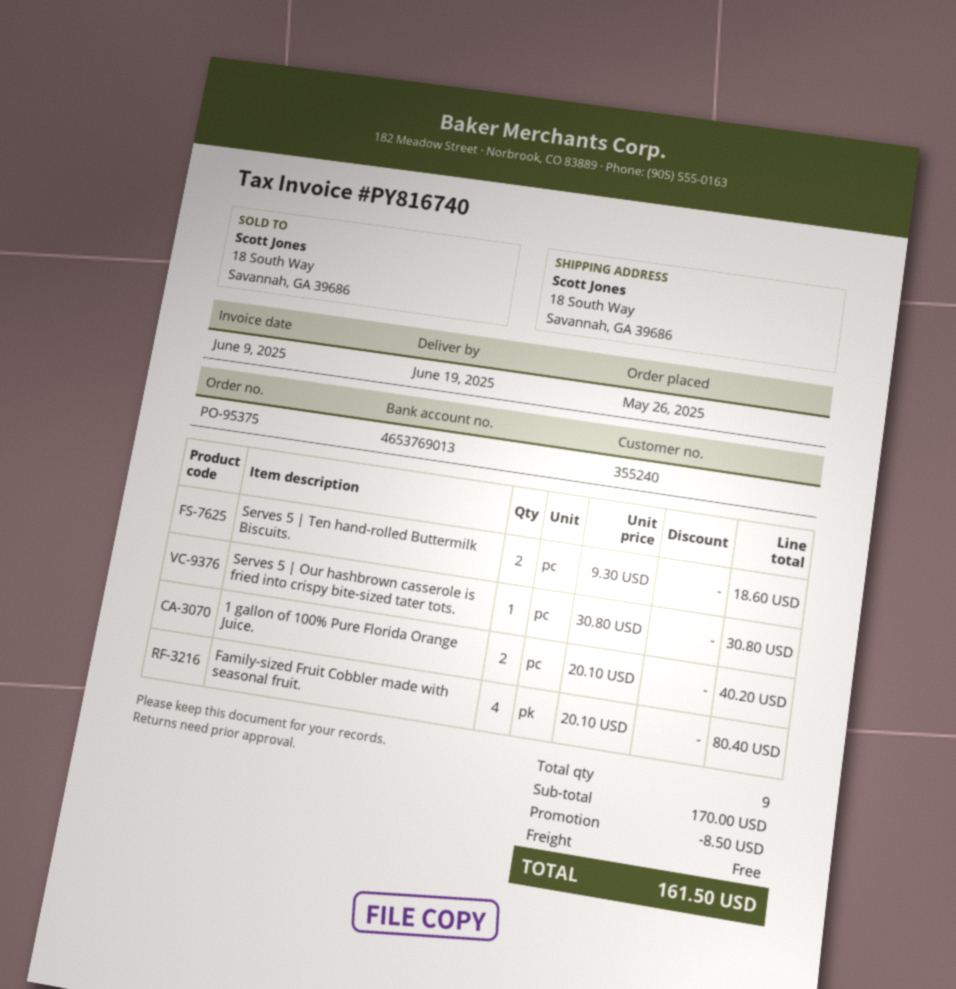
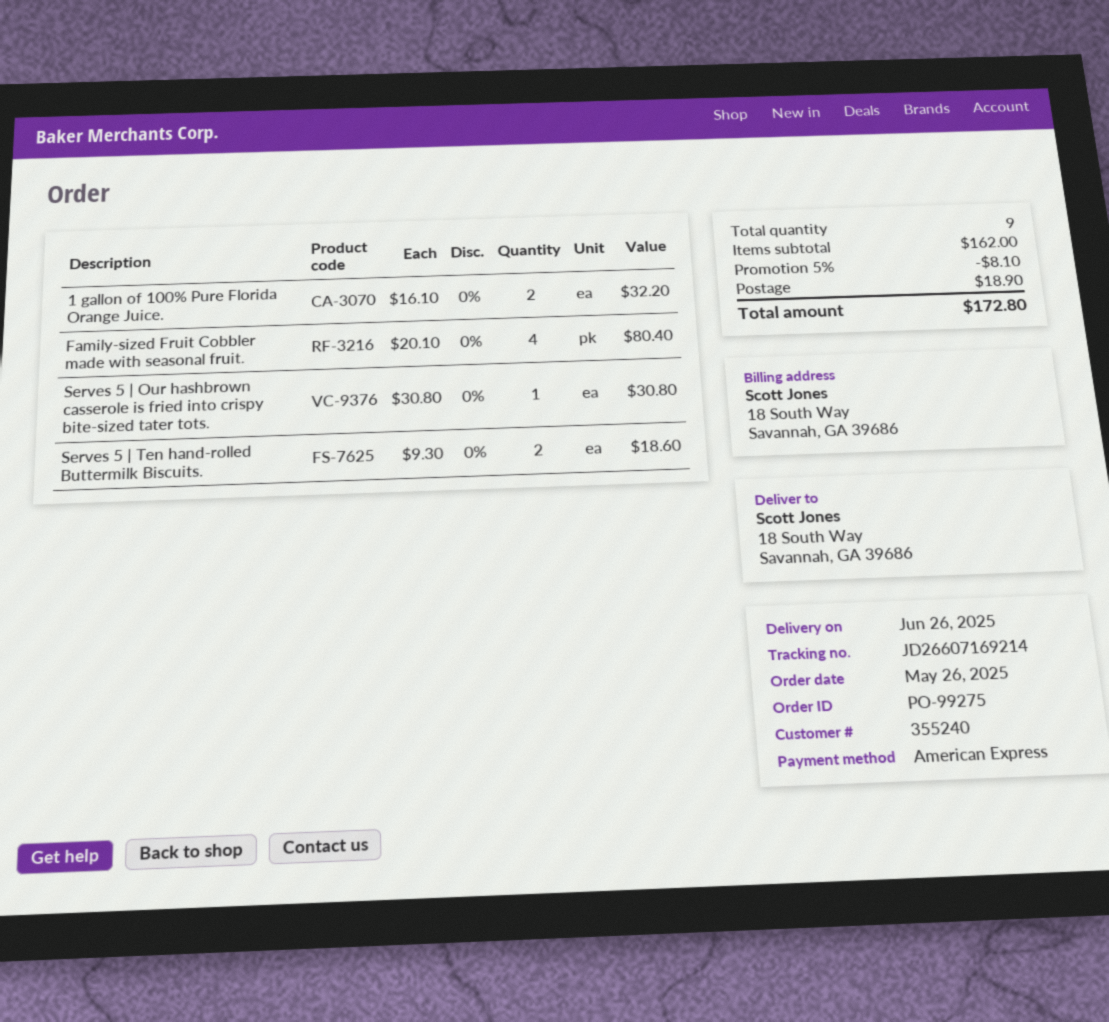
order number: PO-95375 -> PO-99275
delivery date: 2025-06-19 -> 2025-06-26
1 gallon of 100% Pure Florida Orange Juice.: 2 x 20.10 = 40.20 -> 2 x 16.10 = 32.20
subtotal: 170.00 -> 162.00
discount: 8.50 -> 8.10
shipping: 0.00 -> 18.90
total: 161.50 -> 172.80

